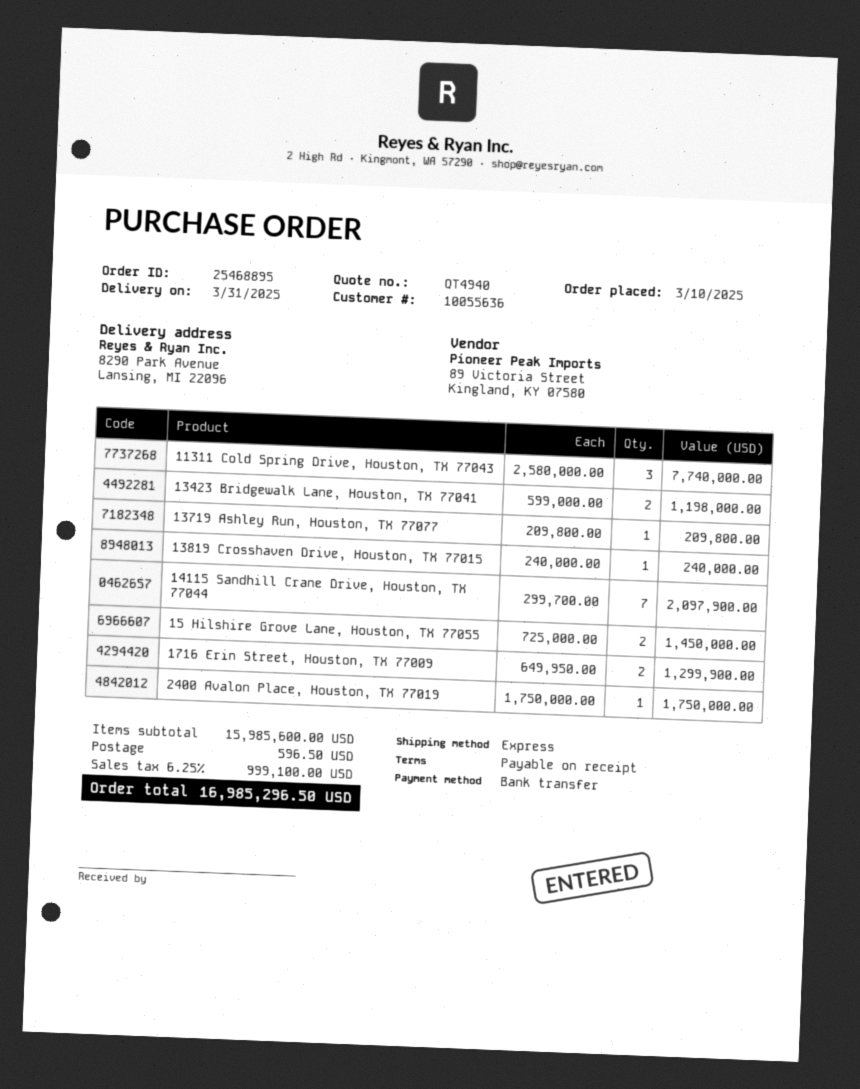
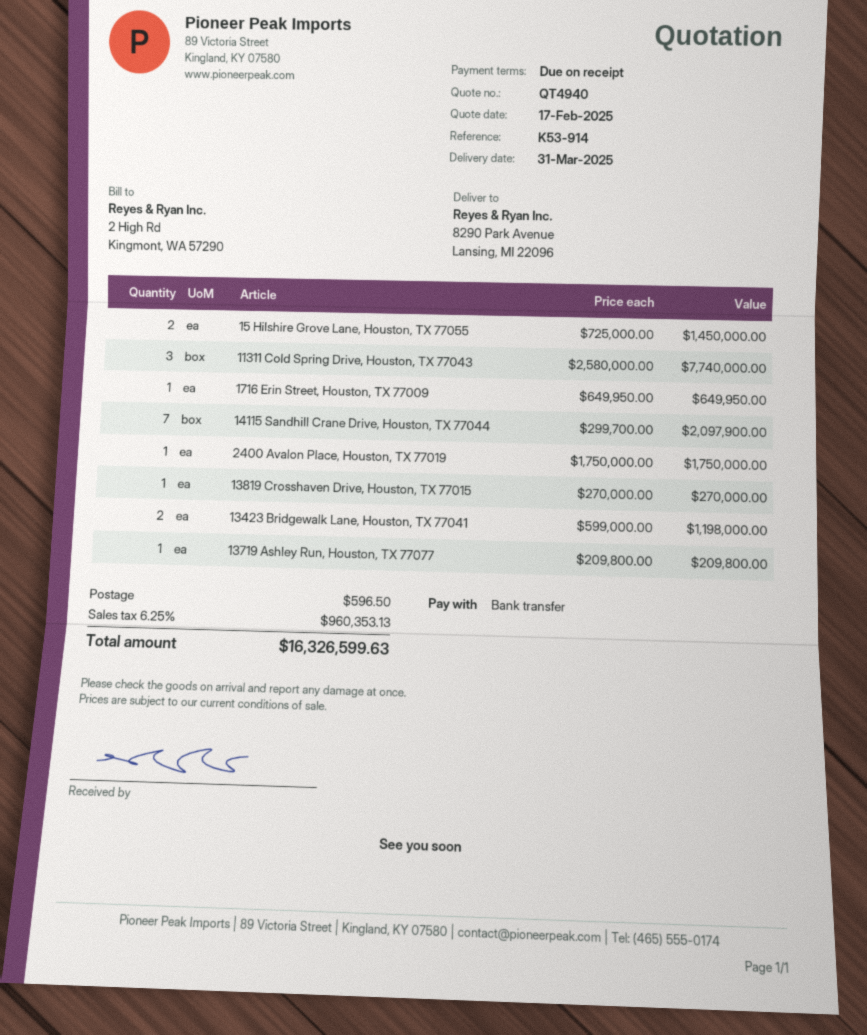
13819 Crosshaven Drive, Houston, TX 77015: 1 x 240000.00 = 240000.00 -> 1 x 270000.00 = 270000.00
1716 Erin Street, Houston, TX 77009: 2 x 649950.00 = 1299900.00 -> 1 x 649950.00 = 649950.00
tax: 6.25% = 999100.00 -> 6.25% = 960353.13
total: 16985296.50 -> 16326599.63

